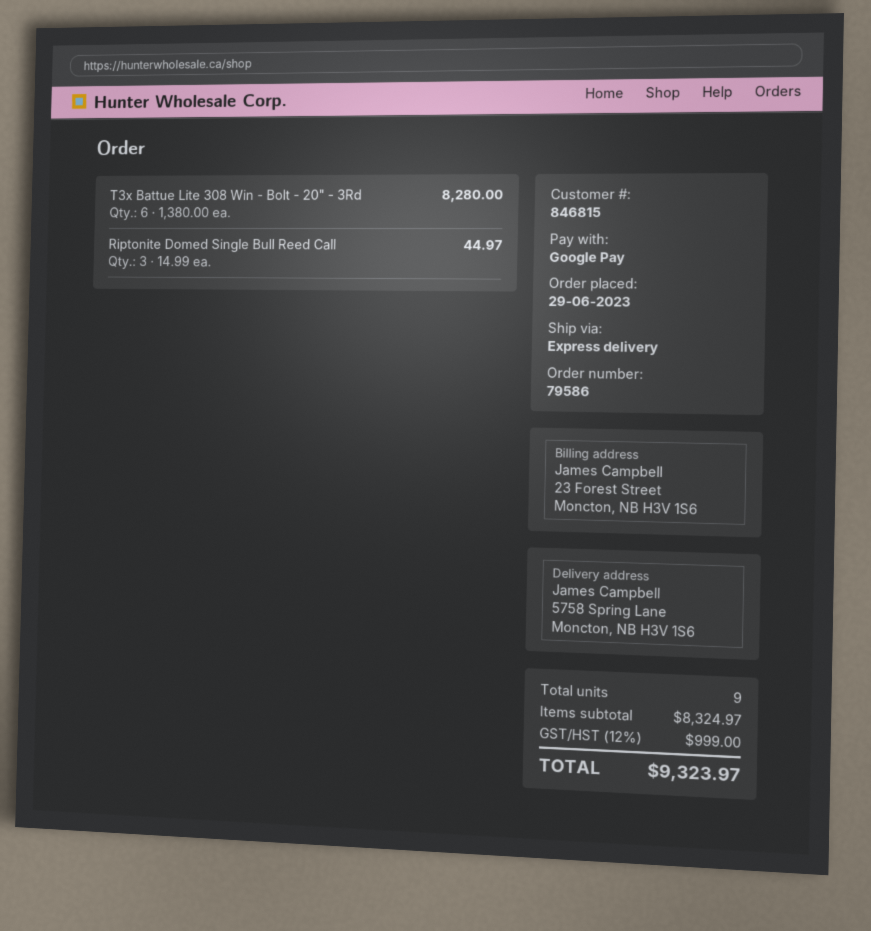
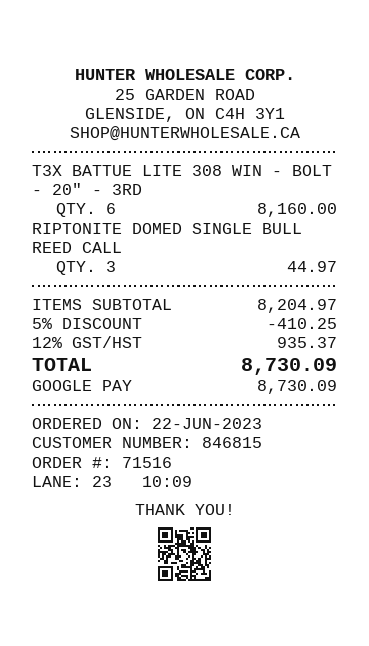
order number: 79586 -> 71516
order date: 2023-06-29 -> 2023-06-22
T3x Battue Lite 308 Win - Bolt - 20" - 3Rd: 6 for 8280.00 -> 6 for 8160.00
subtotal: 8324.97 -> 8204.97
discount: none -> 5% = 410.25
tax: 12% = 999.00 -> 12% = 935.37
total: 9323.97 -> 8730.09

